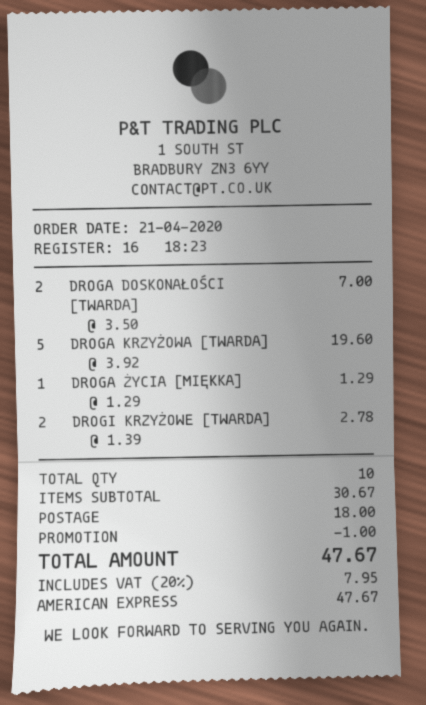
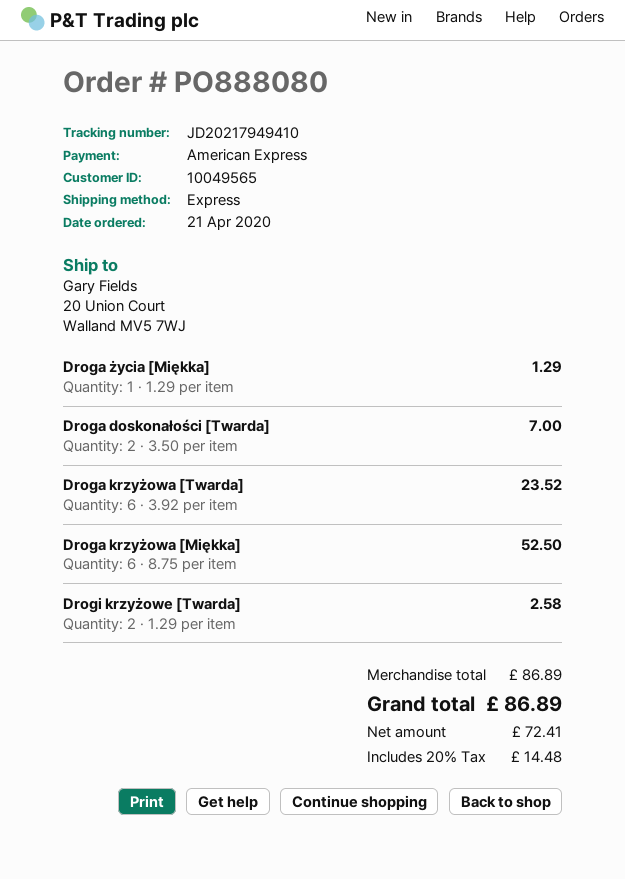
DROGA KRZYŻOWA [TWARDA]: 5 x 3.92 = 19.60 -> 6 x 3.92 = 23.52
DROGI KRZYŻOWE [TWARDA]: 2 x 1.39 = 2.78 -> 2 x 1.29 = 2.58
Droga krzyżowa [Miękka]: none -> 6 x 8.75 = 52.50
subtotal: 30.67 -> 86.89
discount: 1.00 -> none
shipping: 18.00 -> none
tax: 20% = 7.95 -> 20% = 14.48
total: 47.67 -> 86.89

